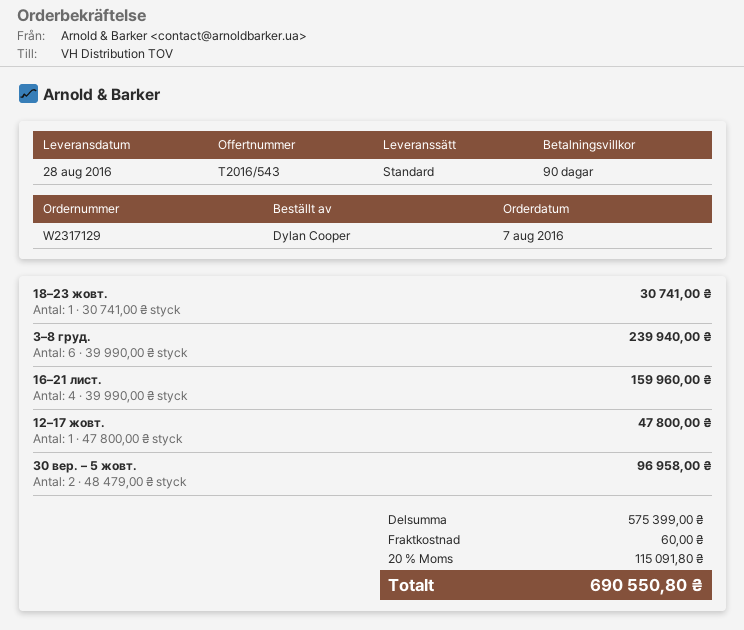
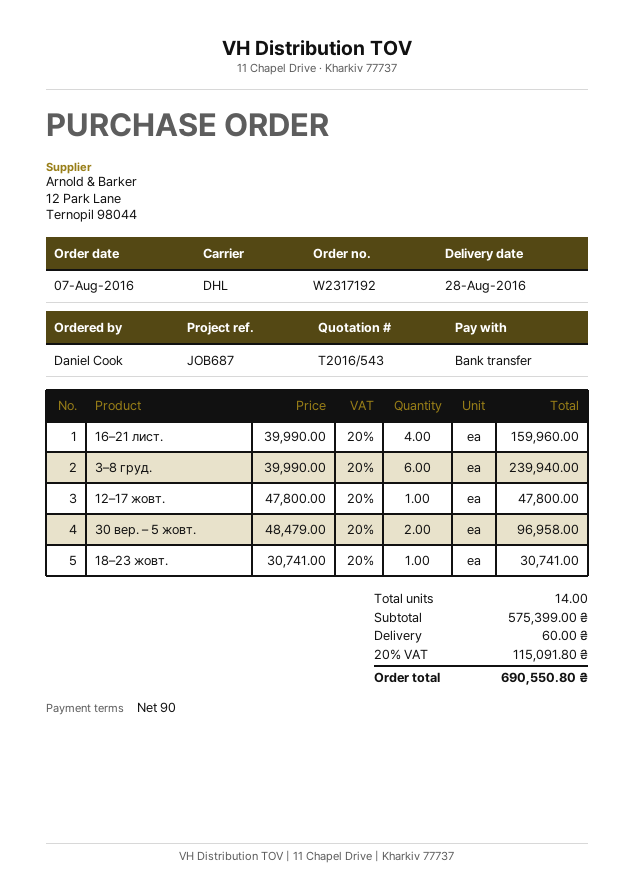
order number: W2317129 -> W2317192
ordered by: Dylan Cooper -> Daniel Cook
shipping method: standard -> DHL

